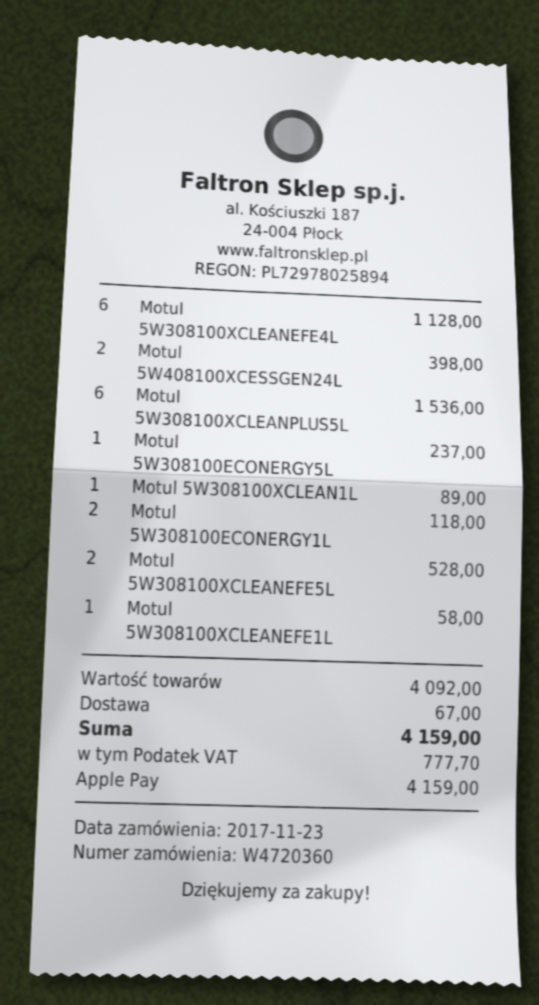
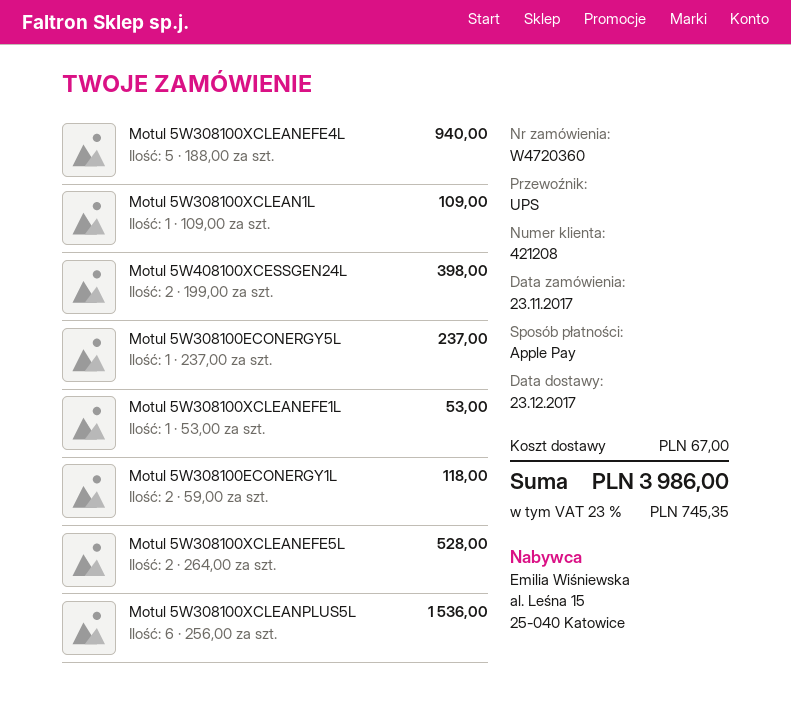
Motul 5W308100XCLEANEFE4L: 6 for 1128.00 -> 5 for 940.00
Motul 5W308100XCLEAN1L: 1 for 89.00 -> 1 for 109.00
Motul 5W308100XCLEANEFE1L: 1 for 58.00 -> 1 for 53.00
tax: 777.70 -> 745.35
total: 4159.00 -> 3986.00

